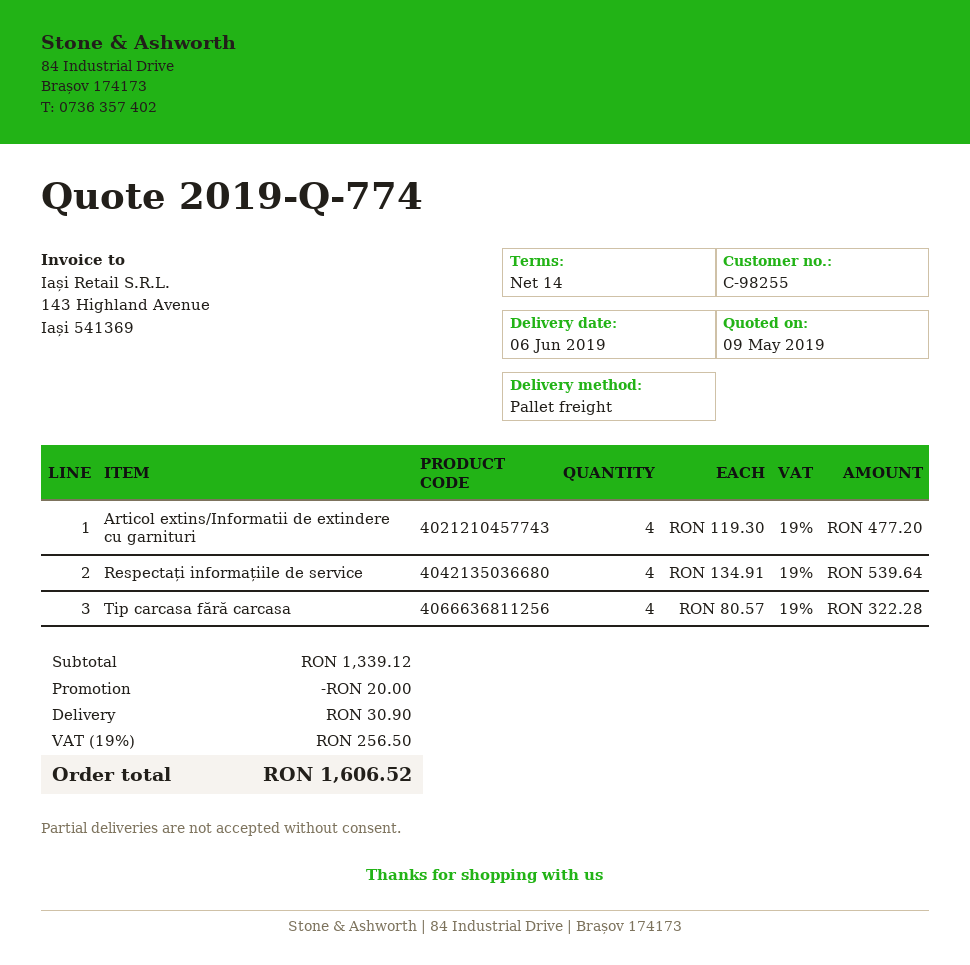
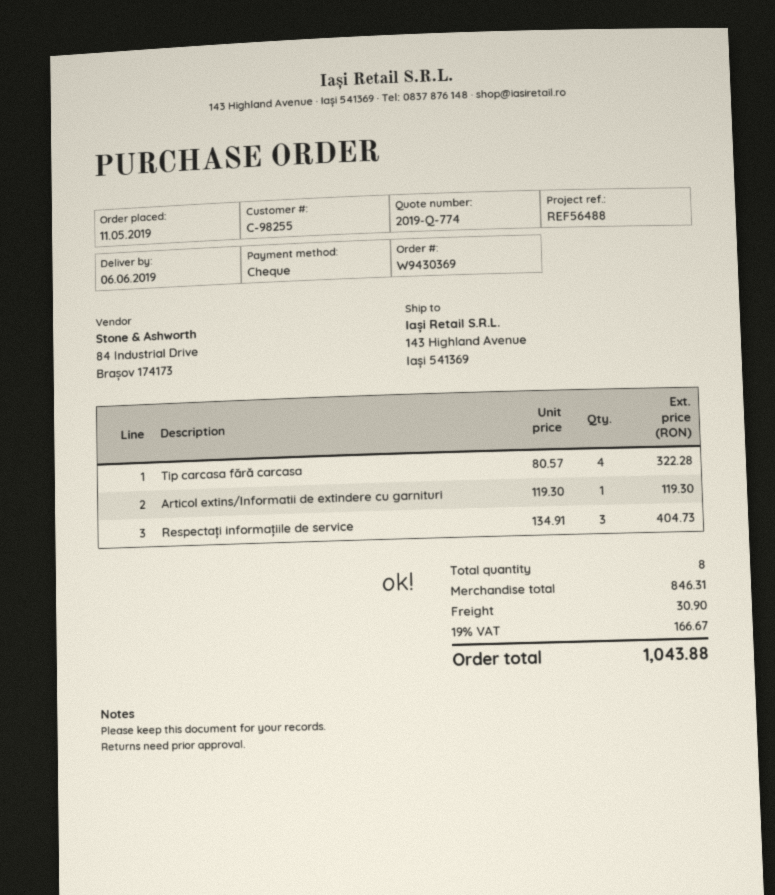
Articol extins/Informatii de extindere cu garnituri: 4 x 119.30 = 477.20 -> 1 x 119.30 = 119.30
Respectați informațiile de service: 4 x 134.91 = 539.64 -> 3 x 134.91 = 404.73
subtotal: 1339.12 -> 846.31
discount: 20.00 -> none
tax: 19% = 256.50 -> 19% = 166.67
total: 1606.52 -> 1043.88

